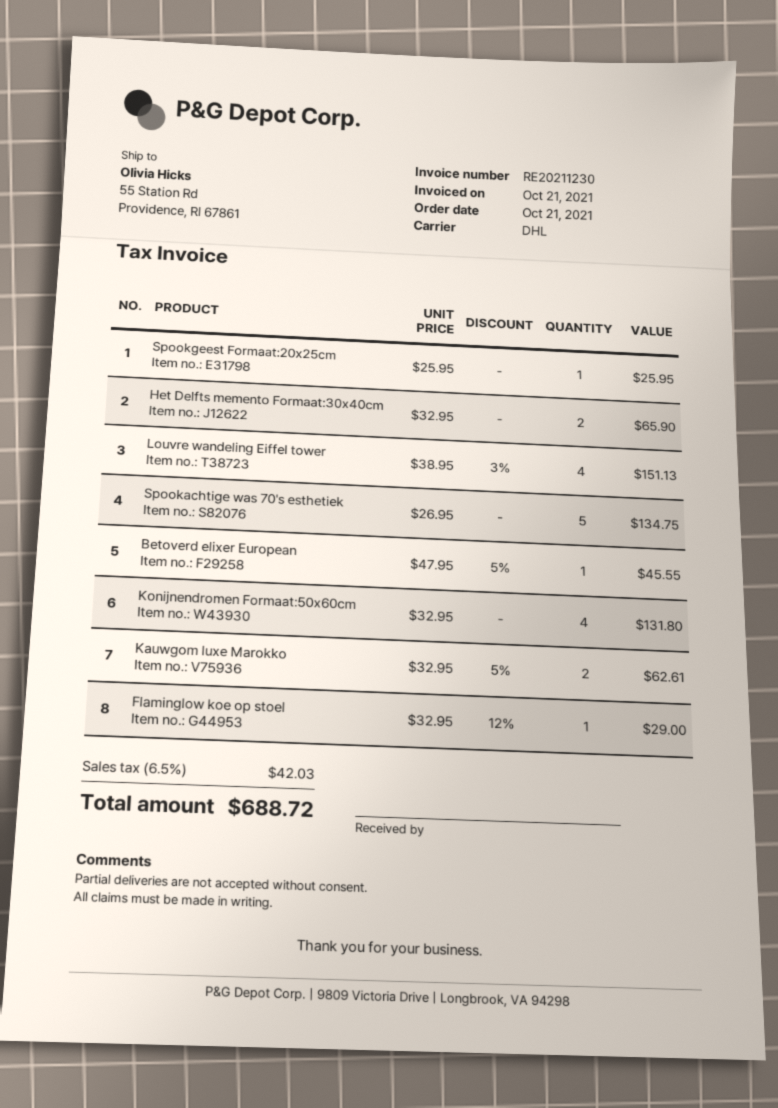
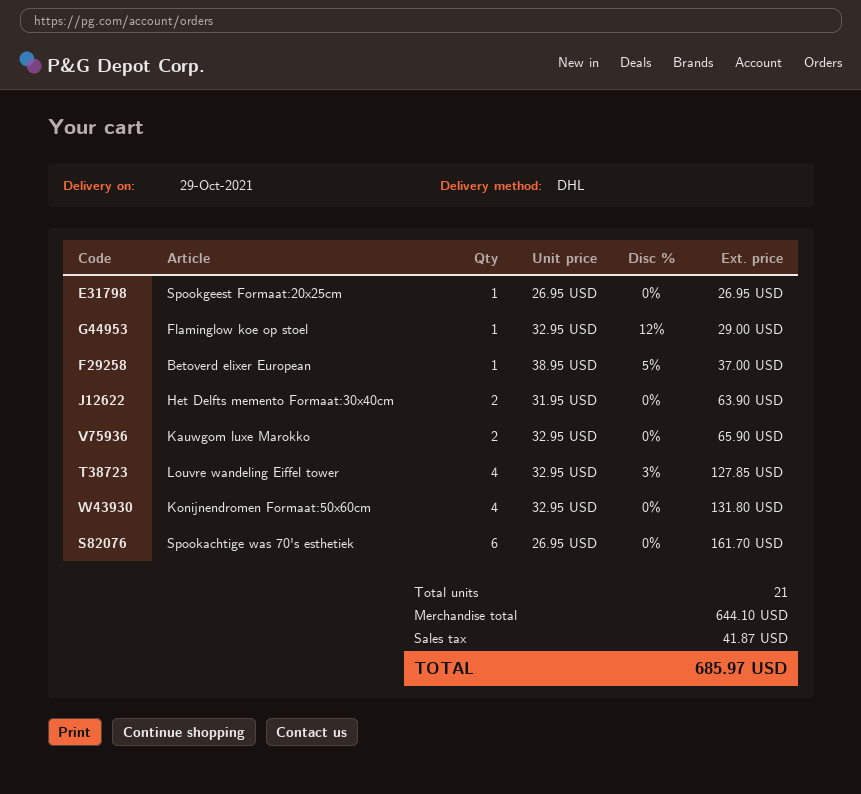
Spookgeest Formaat:20x25cm: 1 x 25.95 = 25.95 -> 1 x 26.95 = 26.95
Het Delfts memento Formaat:30x40cm: 2 x 32.95 = 65.90 -> 2 x 31.95 = 63.90
Louvre wandeling Eiffel tower: 4 x 38.95 - 3% = 151.13 -> 4 x 32.95 - 3% = 127.85
Spookachtige was 70's esthetiek: 5 x 26.95 = 134.75 -> 6 x 26.95 = 161.70
Betoverd elixer European: 1 x 47.95 - 5% = 45.55 -> 1 x 38.95 - 5% = 37.00
Kauwgom luxe Marokko: 2 x 32.95 - 5% = 62.61 -> 2 x 32.95 = 65.90
tax: 42.03 -> 41.87
total: 688.72 -> 685.97

